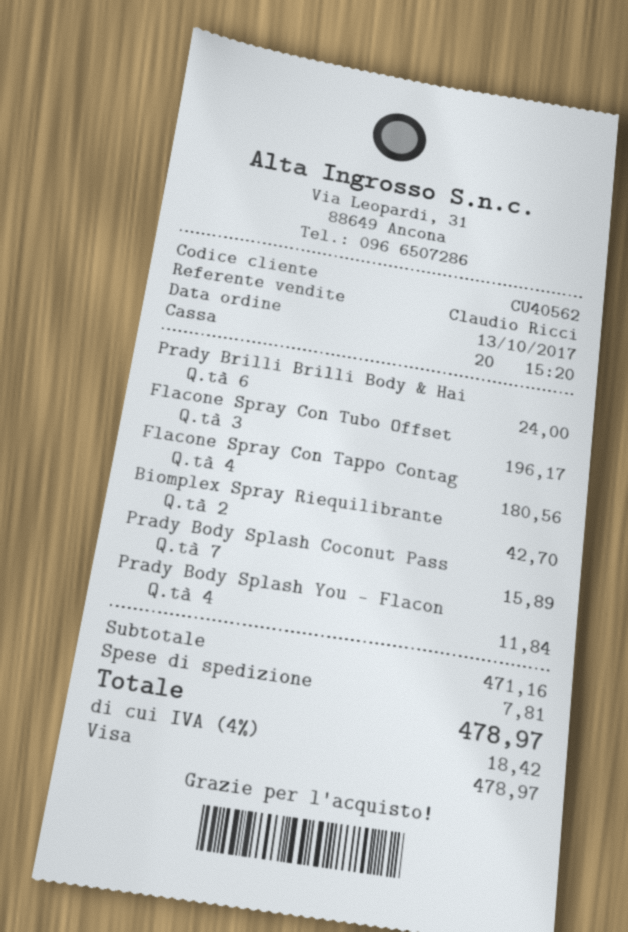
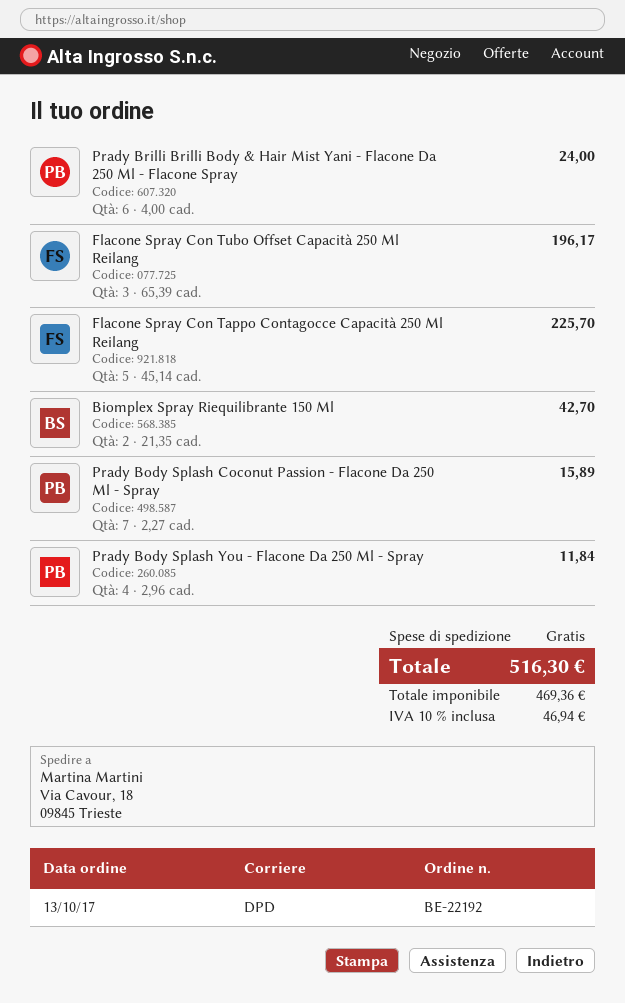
Flacone Spray Con Tappo Contag: 4 for 180.56 -> 5 for 225.70
shipping: 7.81 -> 0.00
tax: 4% = 18.42 -> 10% = 46.94
total: 478.97 -> 516.30

